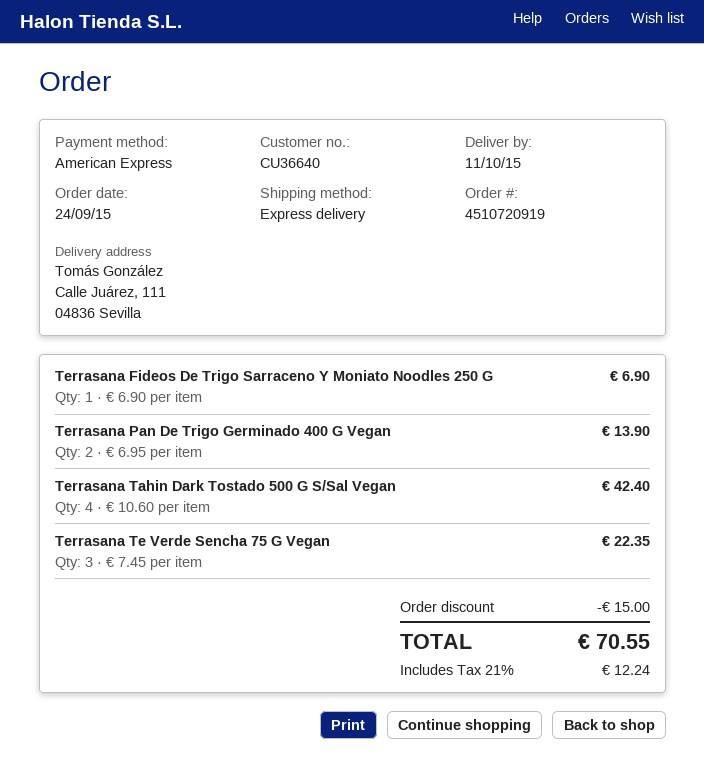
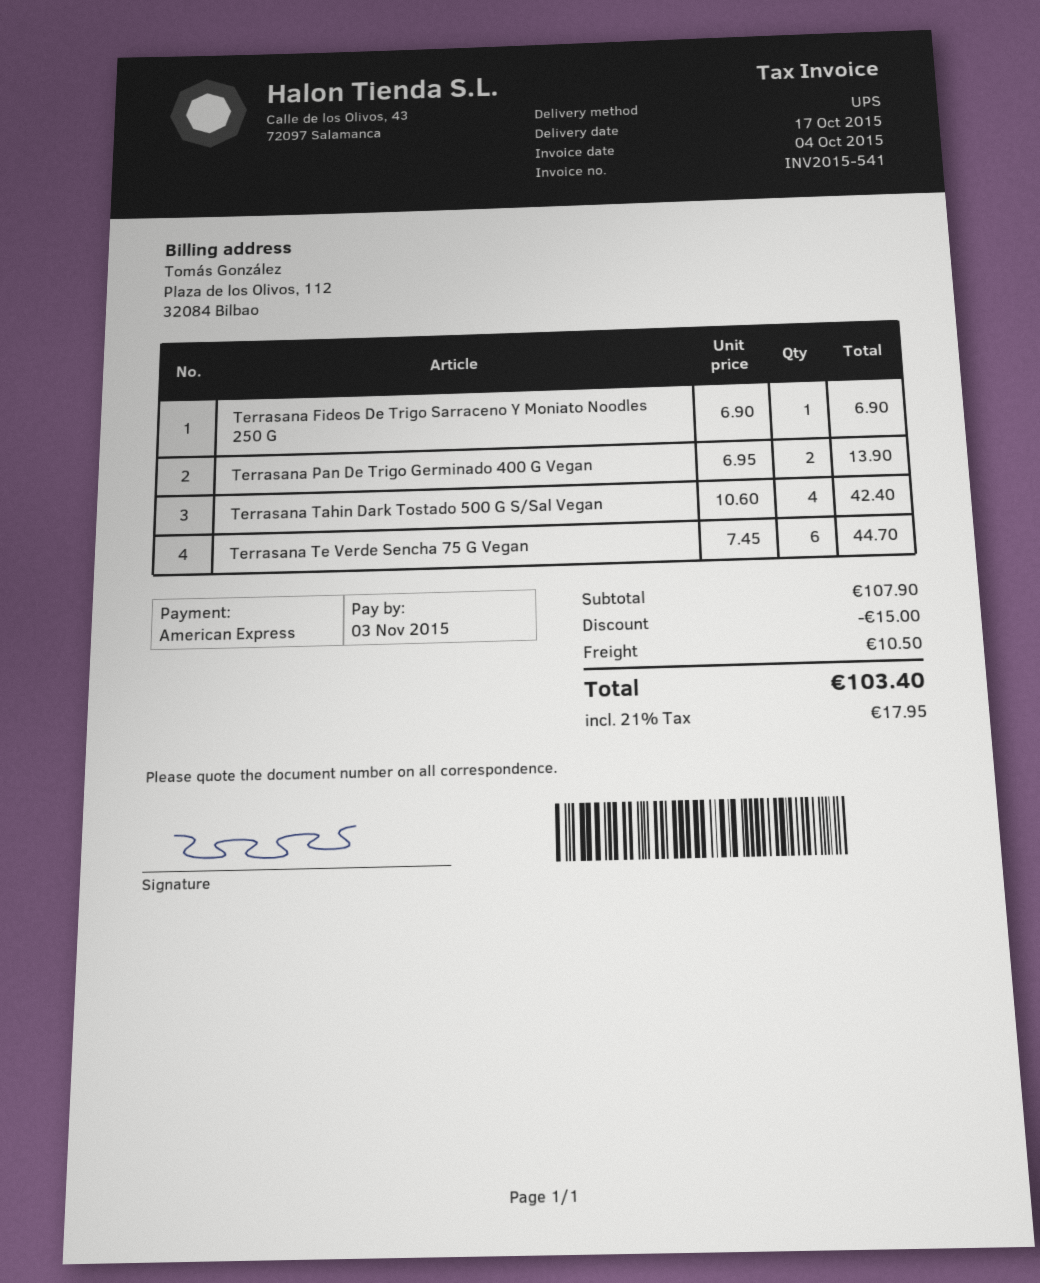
delivery date: 2015-10-11 -> 2015-10-17
shipping method: express -> UPS
Terrasana Te Verde Sencha 75 G Vegan: 3 x 7.45 = 22.35 -> 6 x 7.45 = 44.70
shipping: none -> 10.50
tax: 21% = 12.24 -> 21% = 17.95
total: 70.55 -> 103.40

